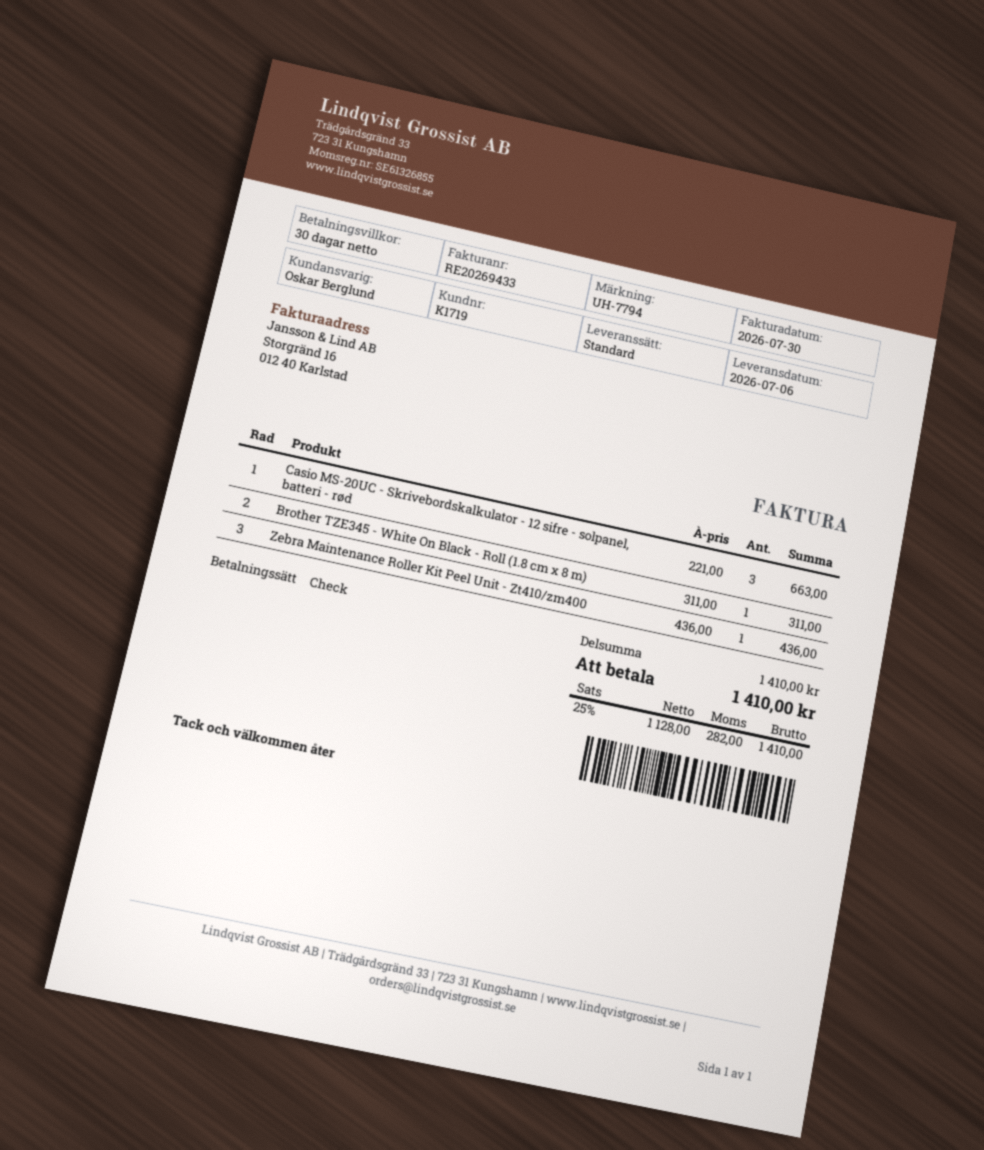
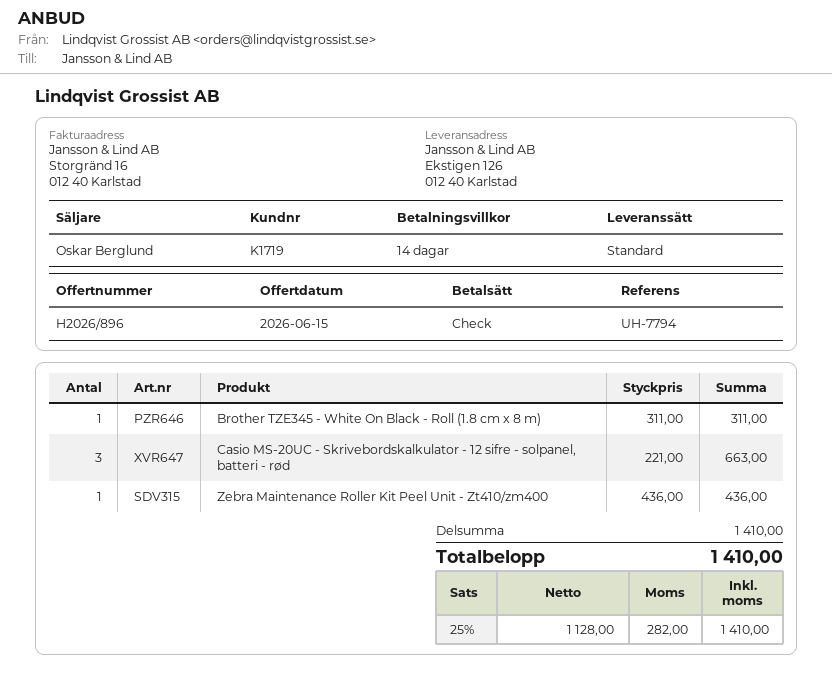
payment terms: 30 days -> 14 days

